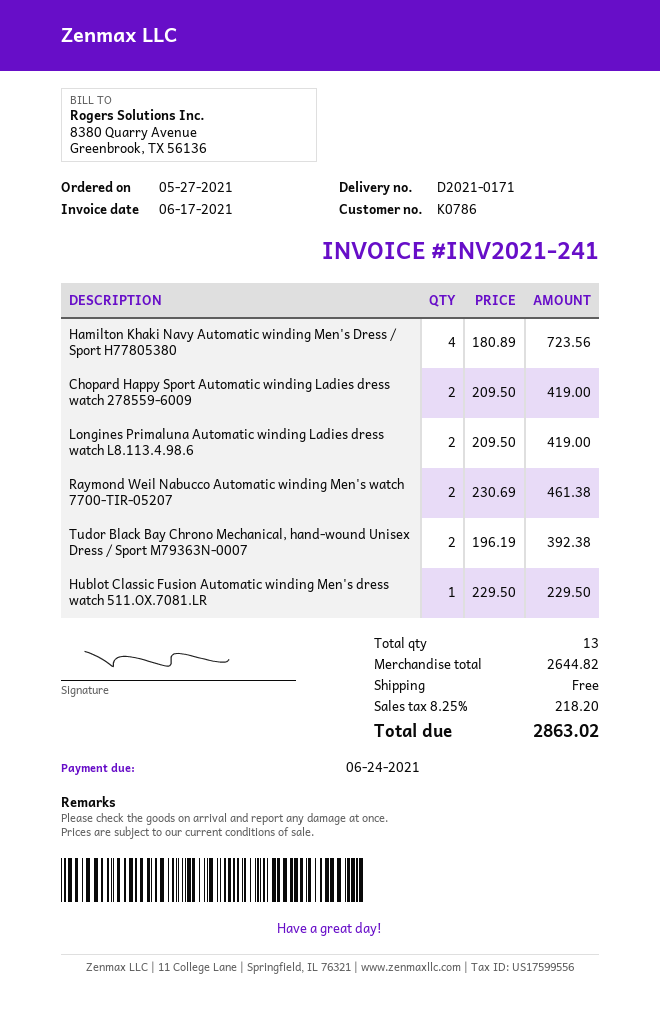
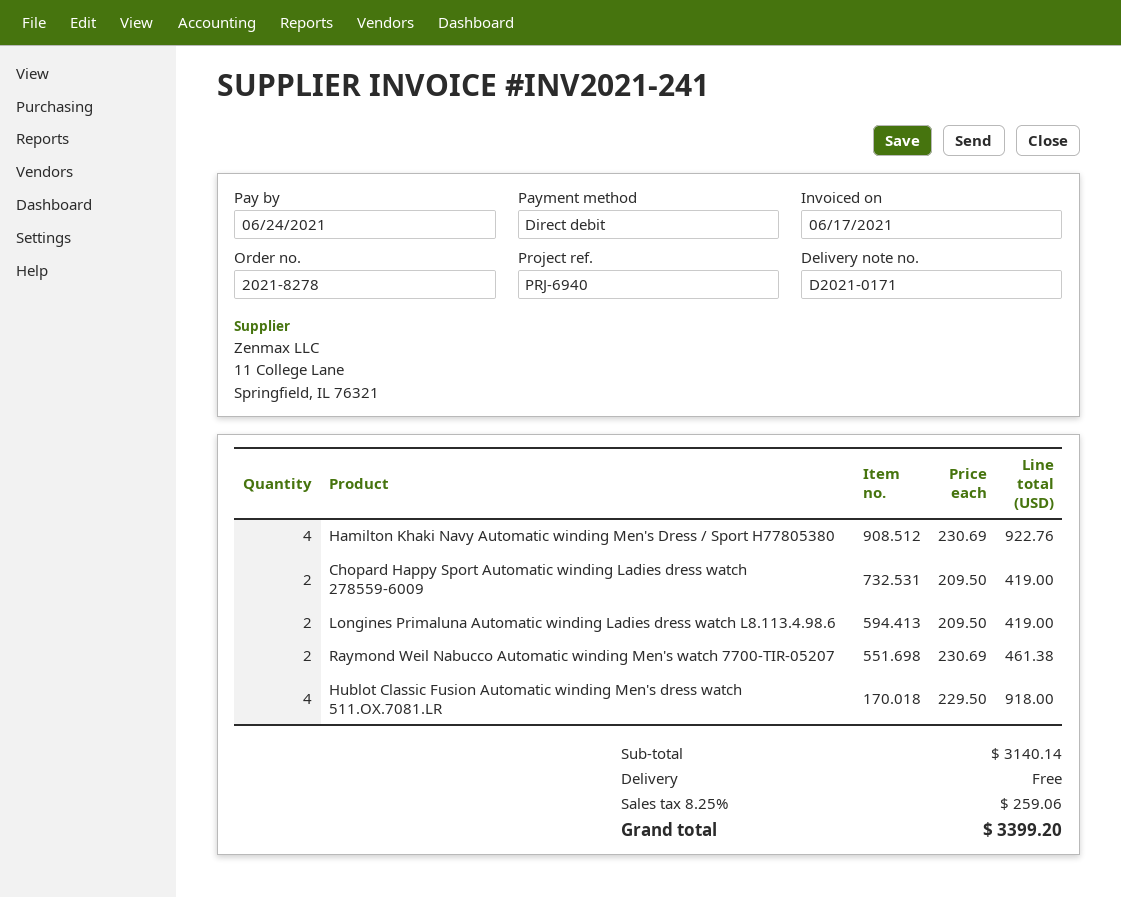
Hamilton Khaki Navy Automatic winding Men's Dress / Sport H77805380: 4 x 180.89 = 723.56 -> 4 x 230.69 = 922.76
Tudor Black Bay Chrono Mechanical, hand-wound Unisex Dress / Sport M79363N-0007: 2 x 196.19 = 392.38 -> none
Hublot Classic Fusion Automatic winding Men's dress watch 511.OX.7081.LR: 1 x 229.50 = 229.50 -> 4 x 229.50 = 918.00
subtotal: 2644.82 -> 3140.14
tax: 8.25% = 218.20 -> 8.25% = 259.06
total: 2863.02 -> 3399.20

